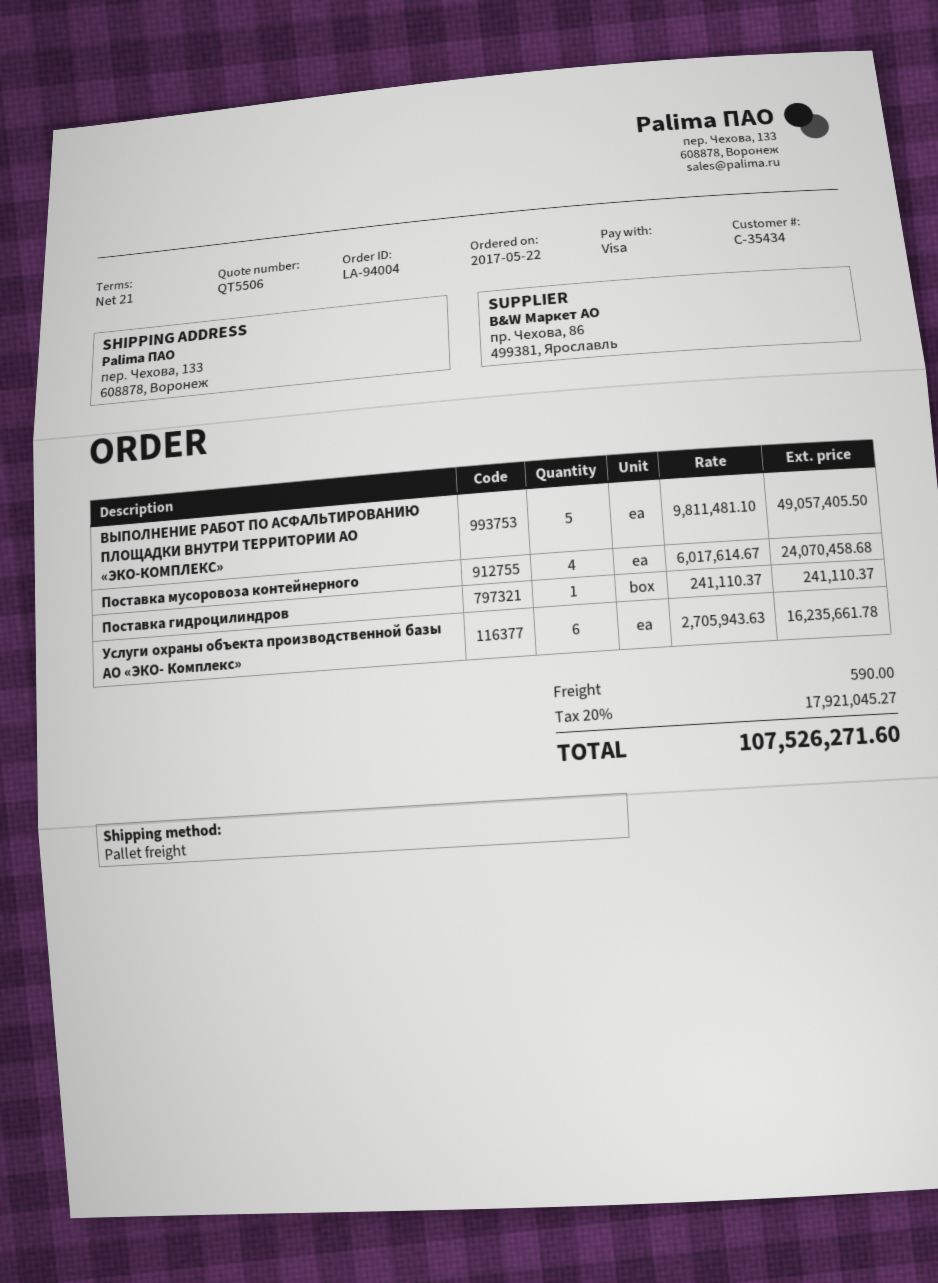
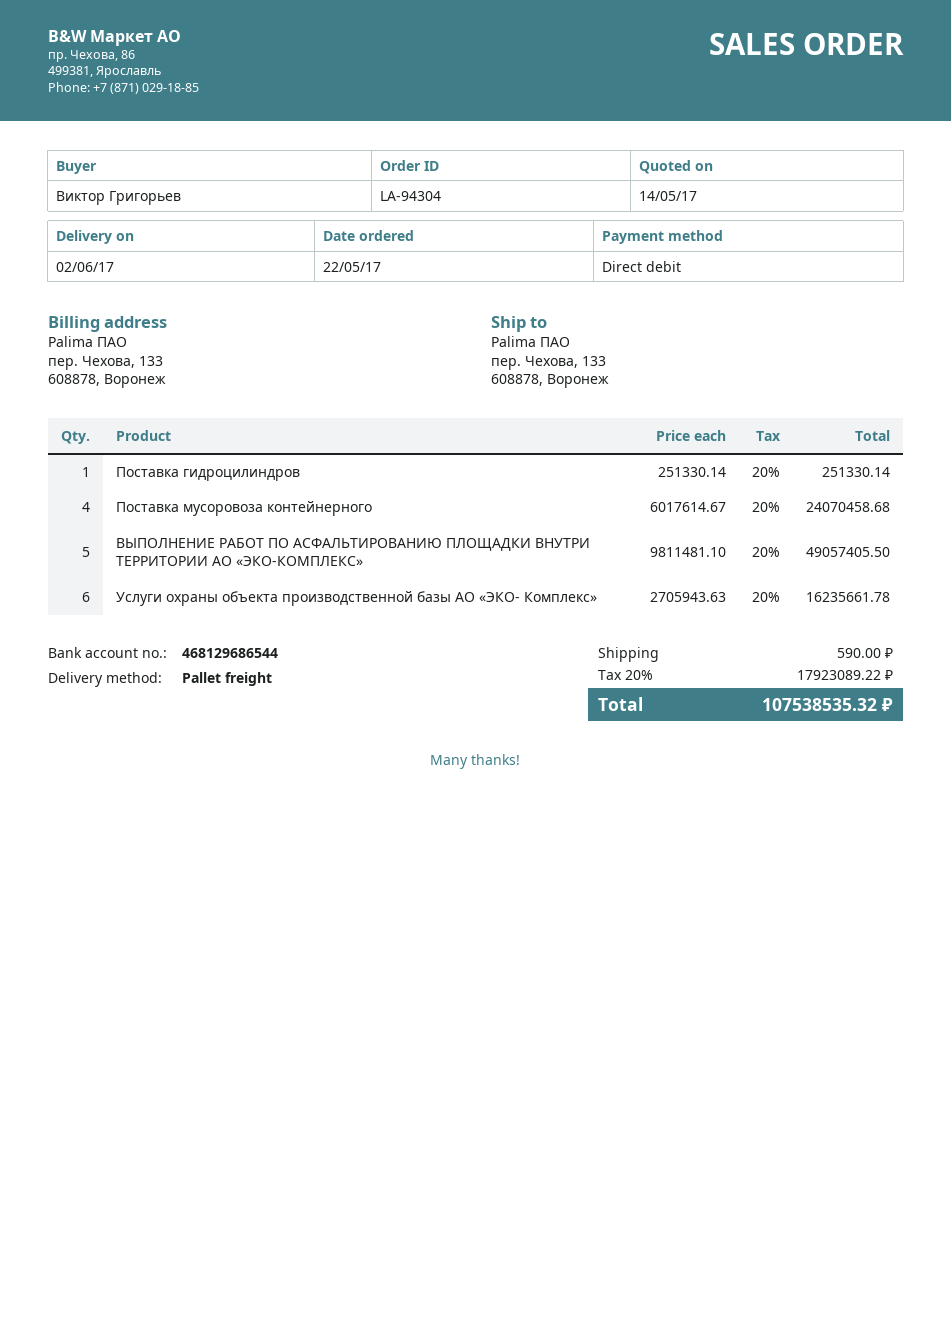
order number: LA-94004 -> LA-94304
payment method: Visa -> direct debit
Поставка гидроцилиндров: 1 x 241110.37 = 241110.37 -> 1 x 251330.14 = 251330.14
tax: 20% = 17921045.27 -> 20% = 17923089.22
total: 107526271.60 -> 107538535.32

